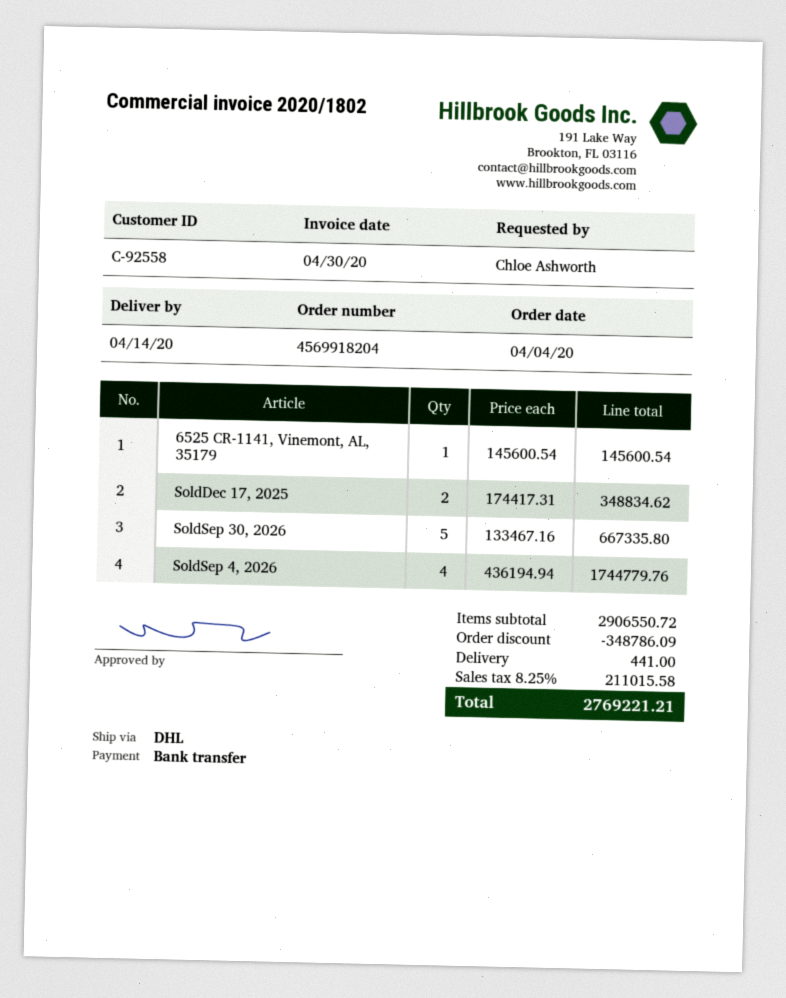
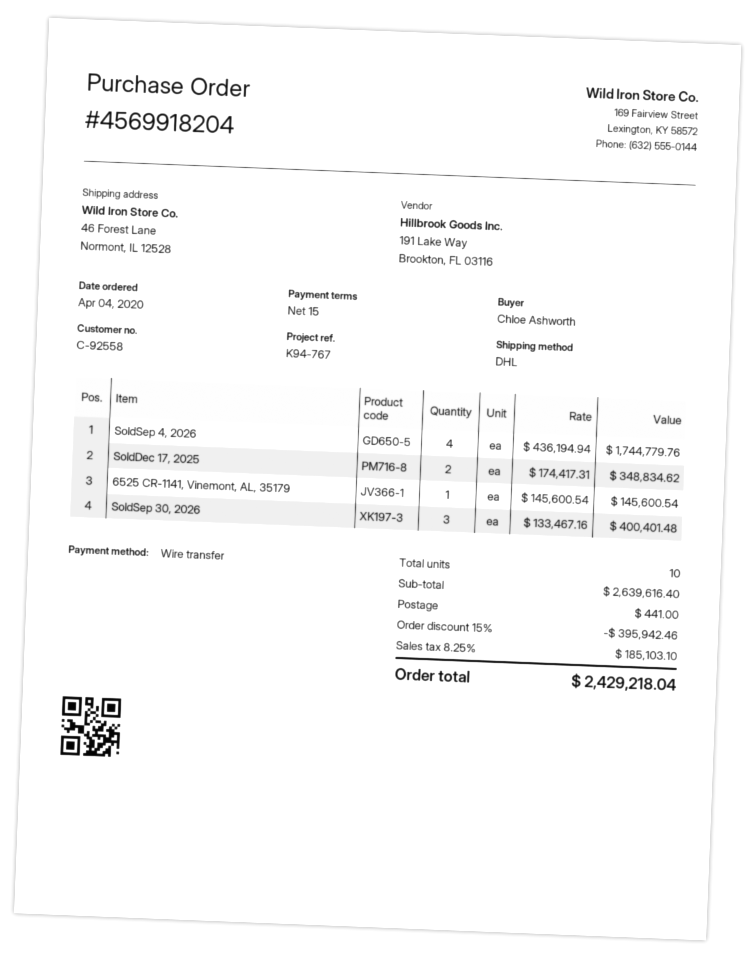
SoldSep 30, 2026: 5 x 133467.16 = 667335.80 -> 3 x 133467.16 = 400401.48
subtotal: 2906550.72 -> 2639616.40
discount: 348786.09 -> 395942.46
tax: 8.25% = 211015.58 -> 8.25% = 185103.10
total: 2769221.21 -> 2429218.04

